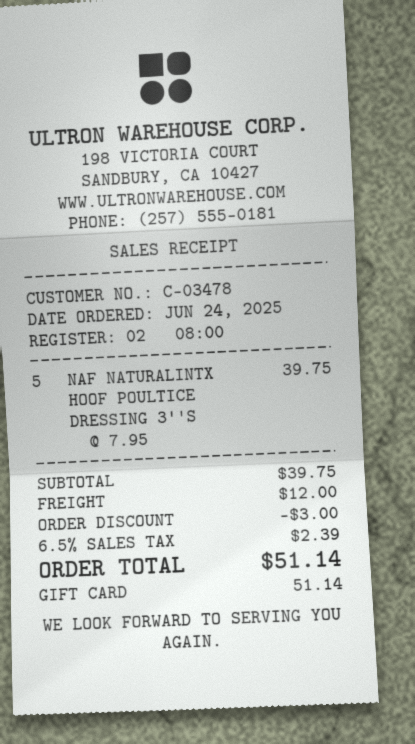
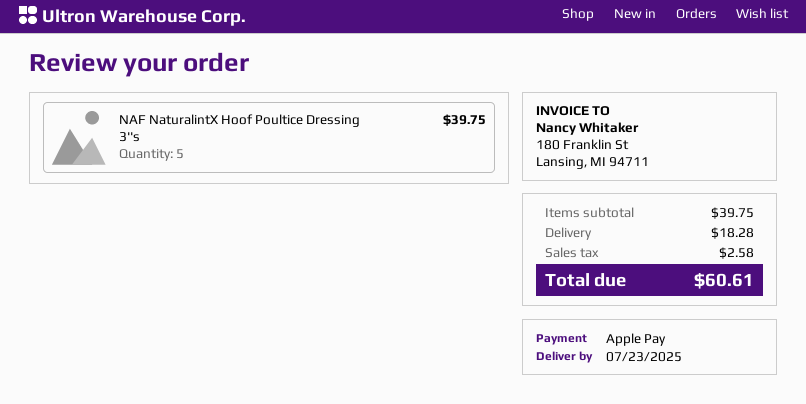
payment method: gift card -> Apple Pay
discount: 3.00 -> none
shipping: 12.00 -> 18.28
tax: 2.39 -> 2.58
total: 51.14 -> 60.61

